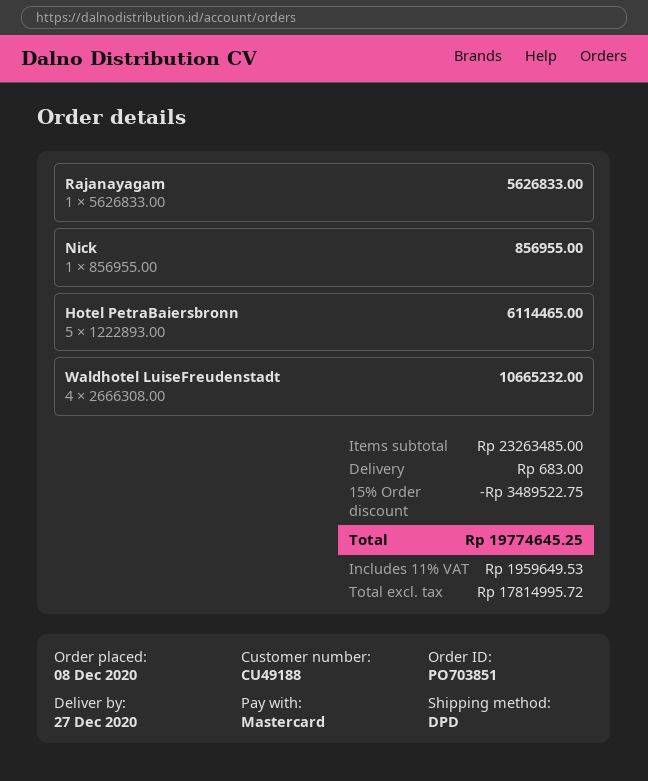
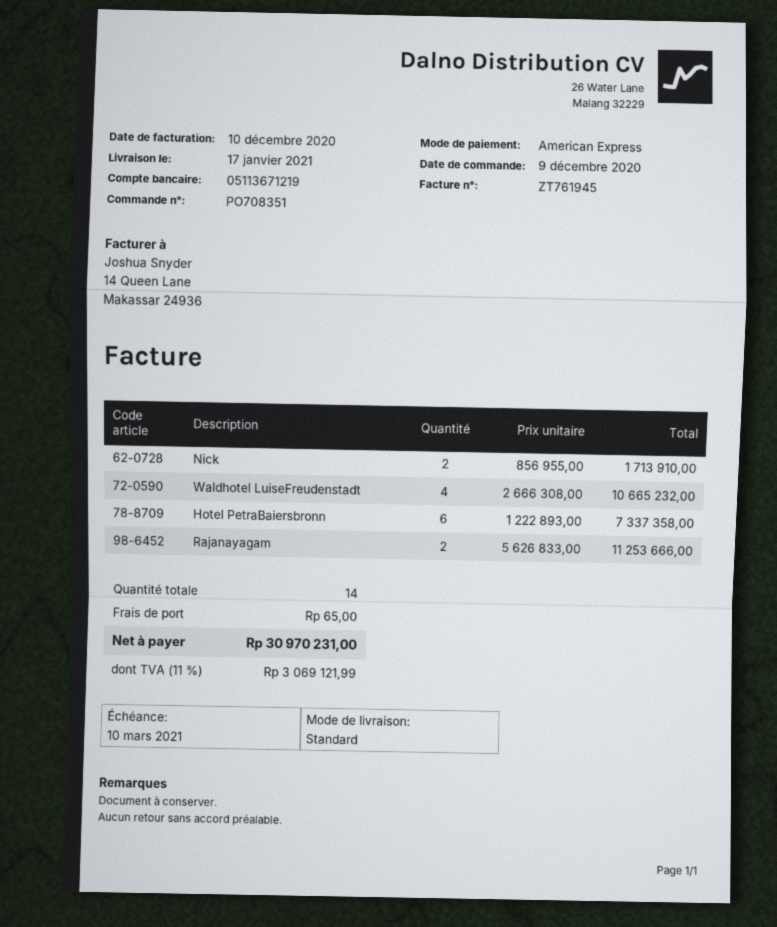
order number: PO703851 -> PO708351
order date: 2020-12-08 -> 2020-12-09
delivery date: 2020-12-27 -> 2021-01-17
payment method: Mastercard -> American Express
shipping method: DPD -> standard
Rajanayagam: 1 x 5626833.00 = 5626833.00 -> 2 x 5626833.00 = 11253666.00
Nick: 1 x 856955.00 = 856955.00 -> 2 x 856955.00 = 1713910.00
Hotel PetraBaiersbronn: 5 x 1222893.00 = 6114465.00 -> 6 x 1222893.00 = 7337358.00
discount: 15% = 3489522.75 -> none
shipping: 683.00 -> 65.00
tax: 11% = 1959649.53 -> 11% = 3069121.99
total: 19774645.25 -> 30970231.00

